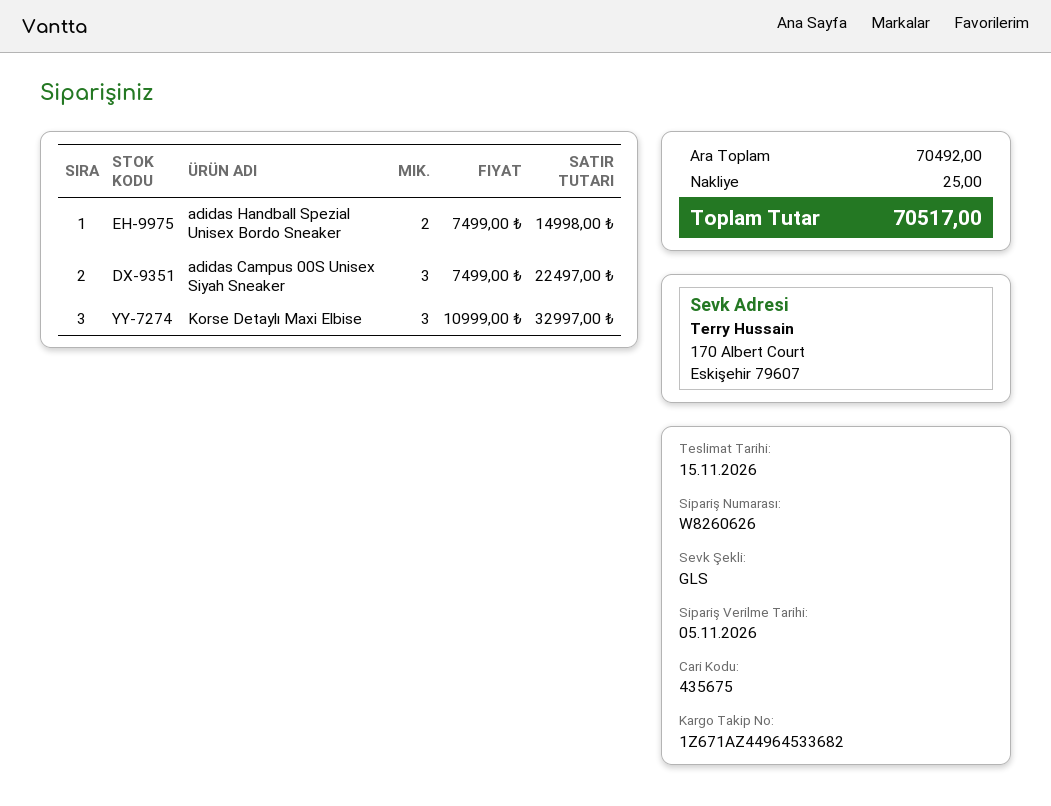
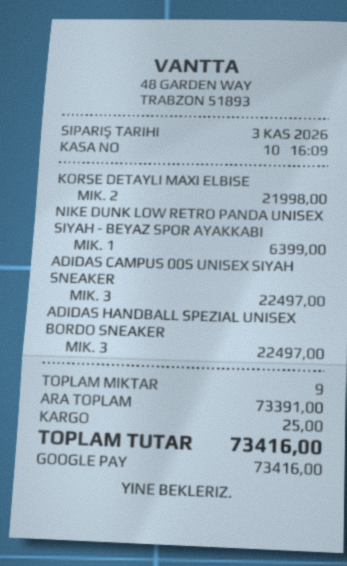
order date: 2026-11-05 -> 2026-11-03
adidas Handball Spezial Unisex Bordo Sneaker: 2 for 14998.00 -> 3 for 22497.00
Korse Detaylı Maxi Elbise: 3 for 32997.00 -> 2 for 21998.00
NIKE DUNK LOW RETRO PANDA UNISEX SIYAH - BEYAZ SPOR AYAKKABI: none -> 1 for 6399.00
subtotal: 70492.00 -> 73391.00
total: 70517.00 -> 73416.00

